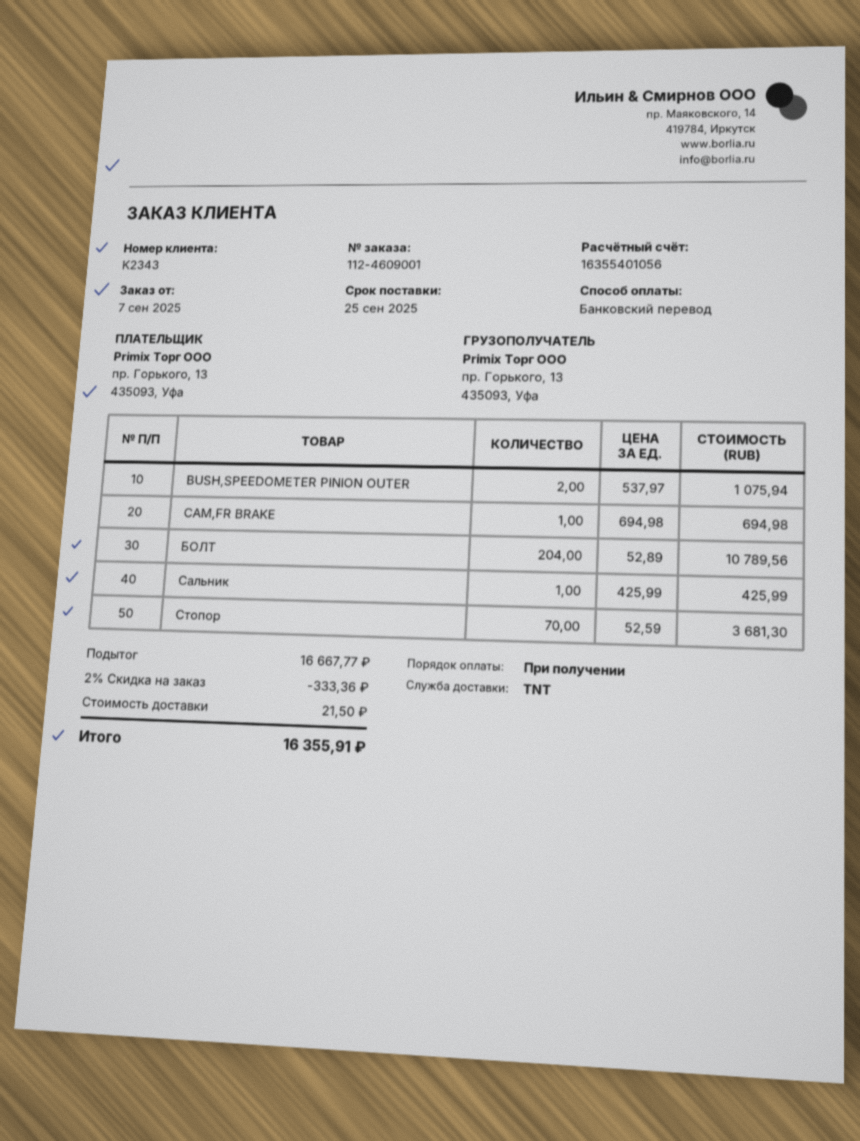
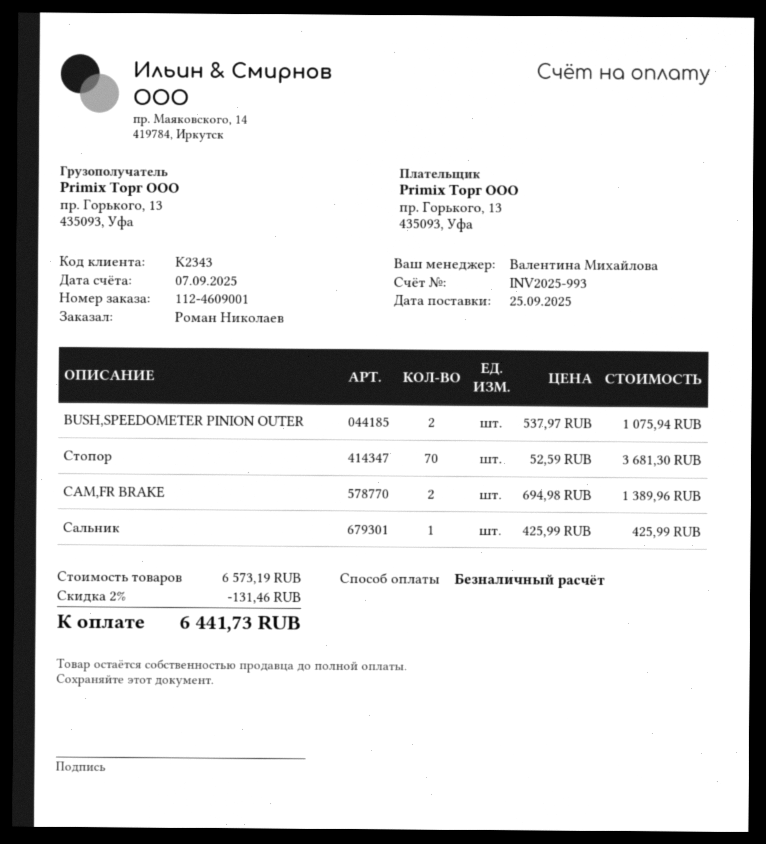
CAM,FR BRAKE: 1 x 694.98 = 694.98 -> 2 x 694.98 = 1389.96
БОЛТ: 204 x 52.89 = 10789.56 -> none
subtotal: 16667.77 -> 6573.19
discount: 2% = 333.36 -> 2% = 131.46
shipping: 21.50 -> none
total: 16355.91 -> 6441.73

